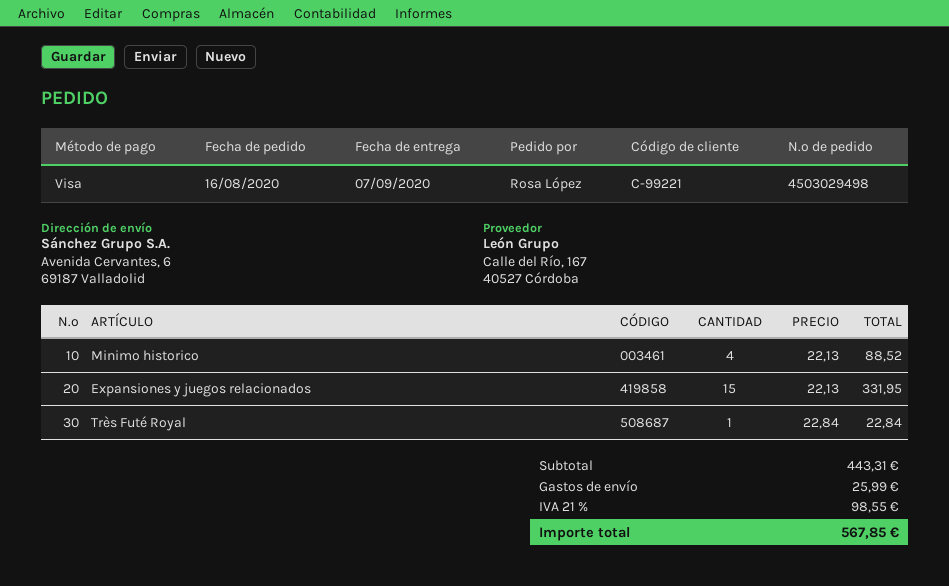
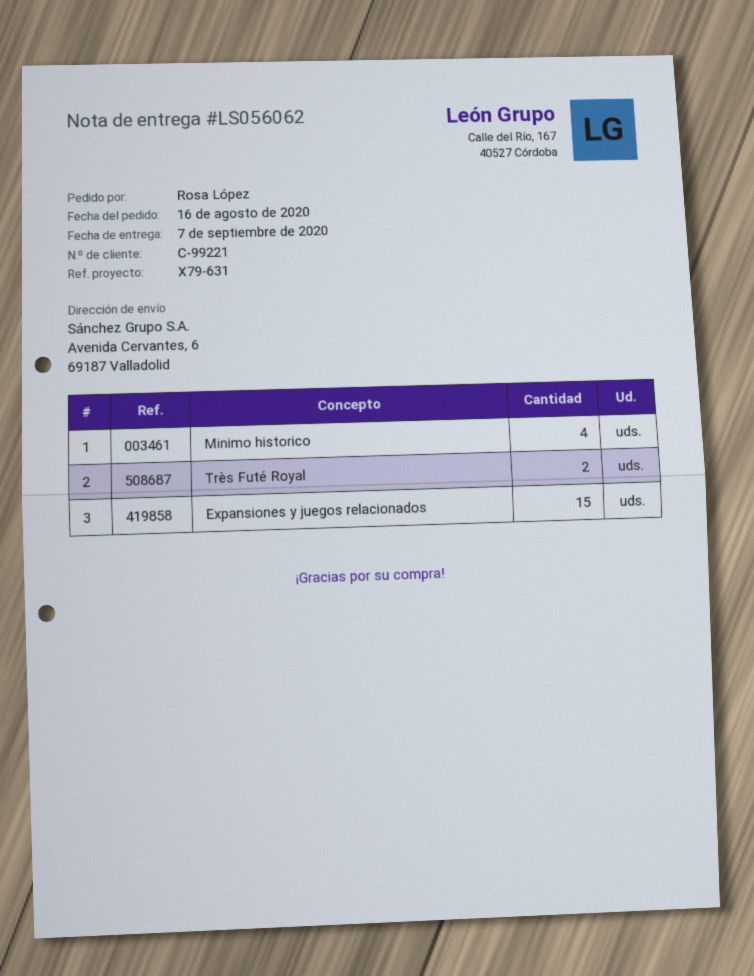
Très Futé Royal: 1 -> 2

